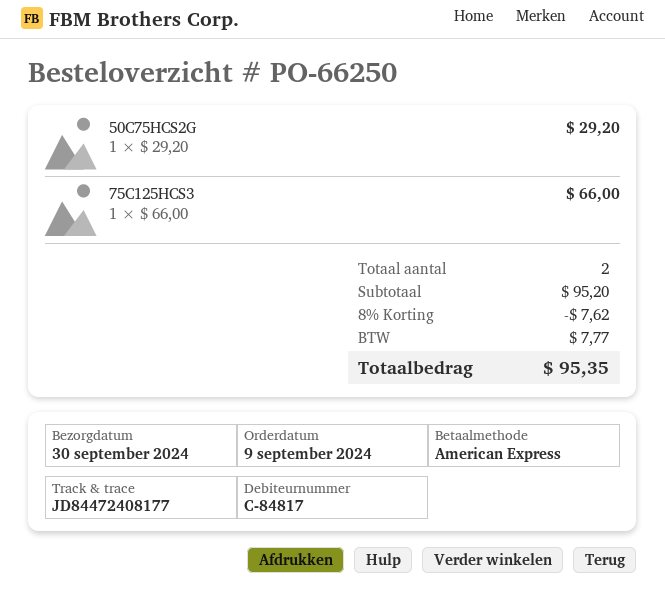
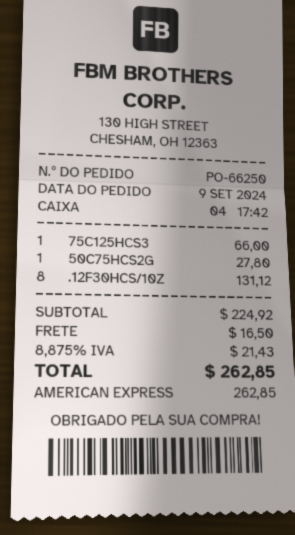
50C75HCS2G: 1 for 29.20 -> 1 for 27.80
.12F30HCS/10Z: none -> 8 for 131.12
subtotal: 95.20 -> 224.92
discount: 8% = 7.62 -> none
shipping: none -> 16.50
tax: 7.77 -> 21.43
total: 95.35 -> 262.85

